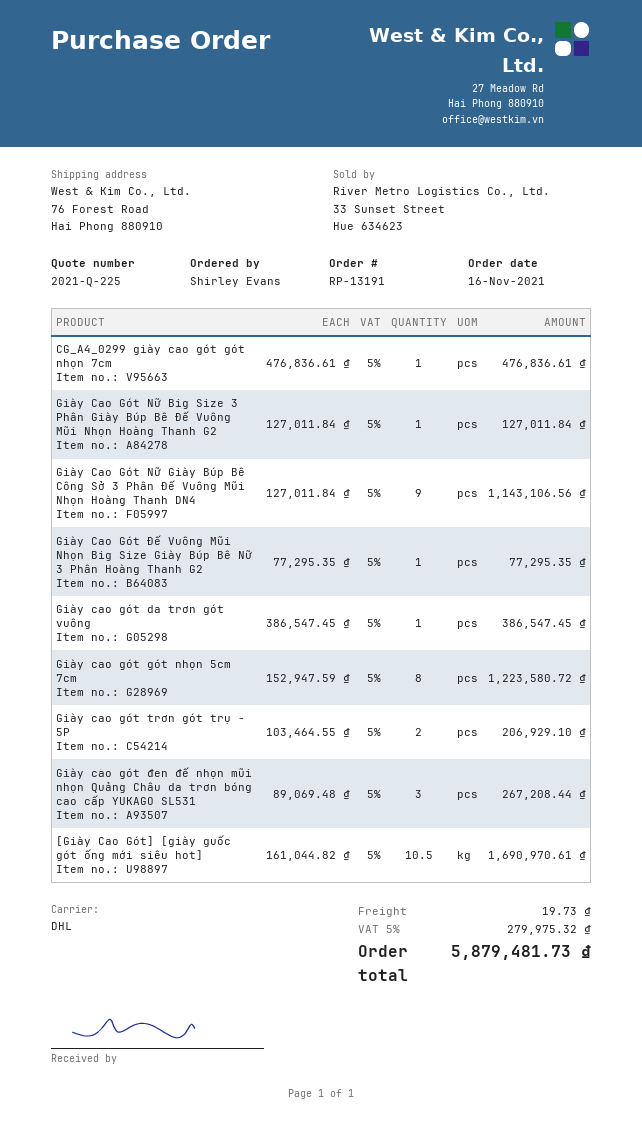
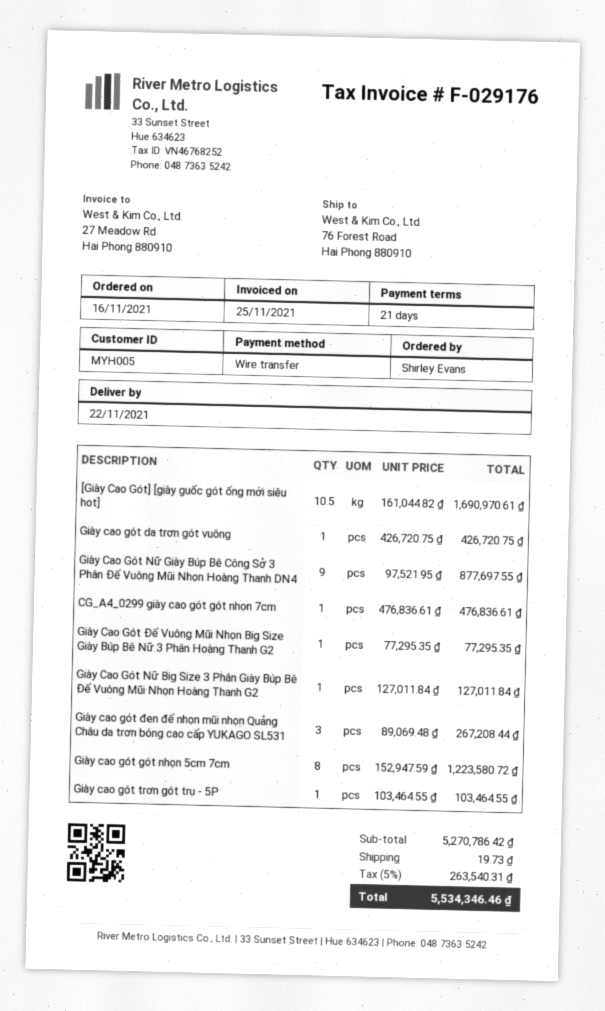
Giày Cao Gót Nữ Giày Búp Bê Công Sở 3 Phân Đế Vuông Mũi Nhọn Hoàng Thanh DN4: 9 x 127011.84 = 1143106.56 -> 9 x 97521.95 = 877697.55
Giày cao gót da trơn gót vuông: 1 x 386547.45 = 386547.45 -> 1 x 426720.75 = 426720.75
Giày cao gót trơn gót trụ - 5P: 2 x 103464.55 = 206929.10 -> 1 x 103464.55 = 103464.55
tax: 5% = 279975.32 -> 5% = 263540.31
total: 5879481.73 -> 5534346.46

